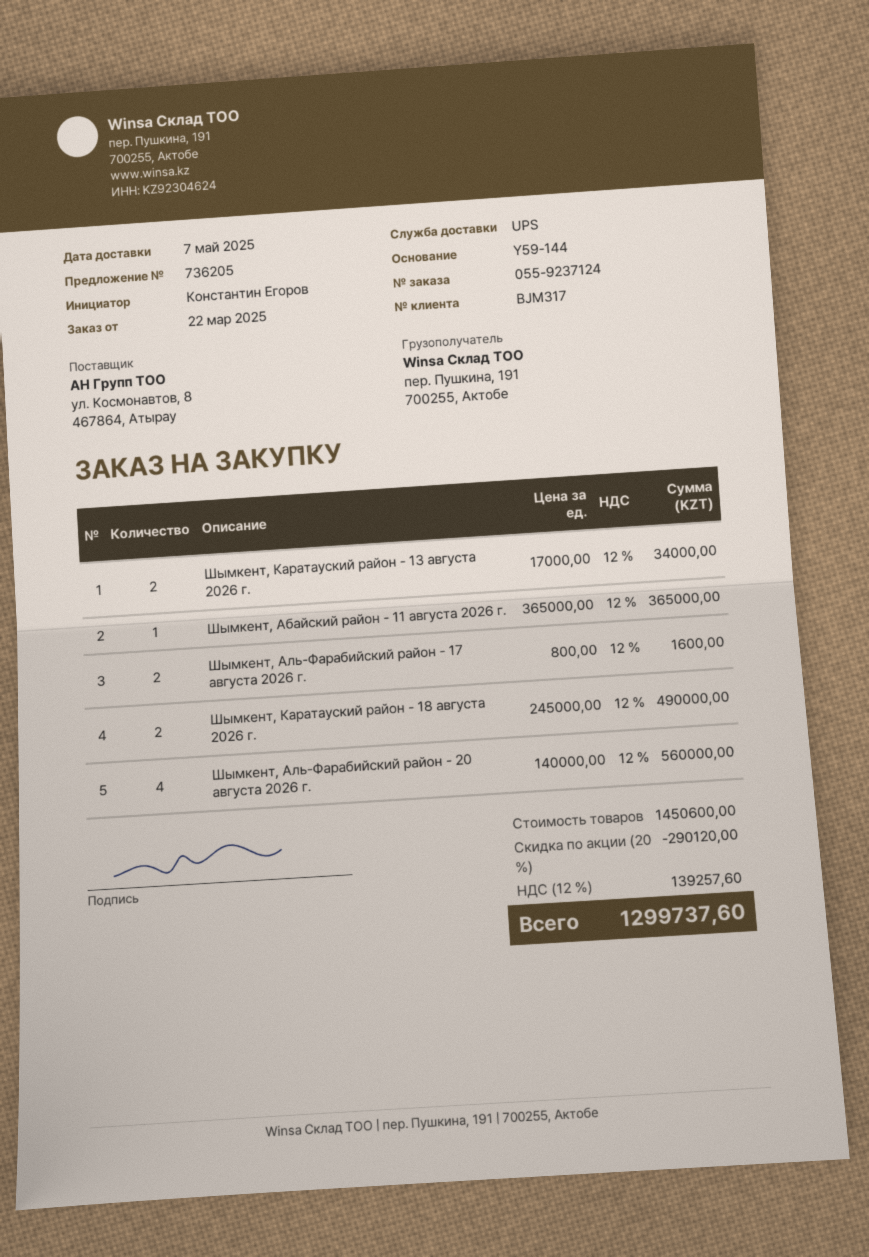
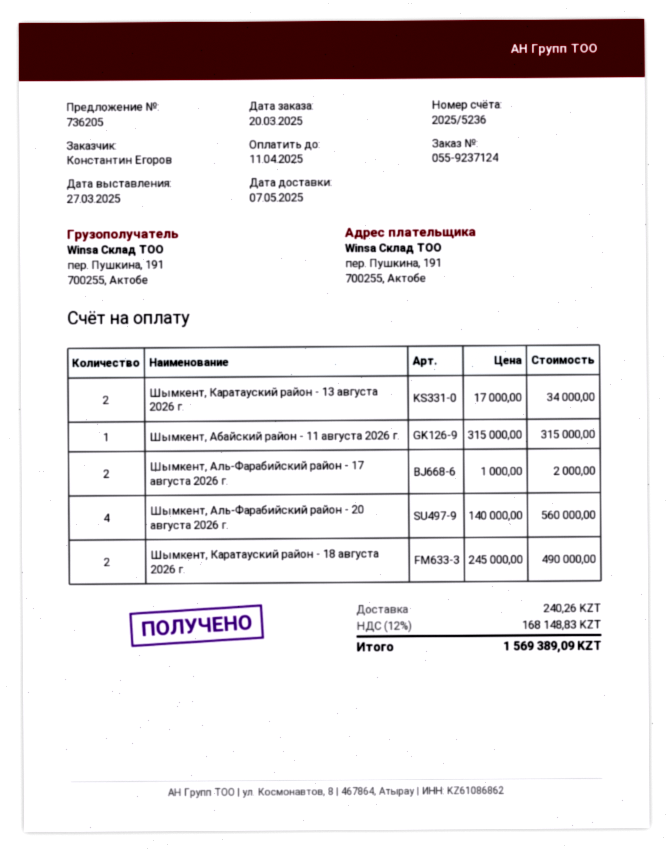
order date: 2025-03-22 -> 2025-03-20
Шымкент, Абайский район - 11 августа 2026 г.: 1 x 365000.00 = 365000.00 -> 1 x 315000.00 = 315000.00
Шымкент, Аль-Фарабийский район - 17 августа 2026 г.: 2 x 800.00 = 1600.00 -> 2 x 1000.00 = 2000.00
discount: 20% = 290120.00 -> none
shipping: none -> 240.26
tax: 12% = 139257.60 -> 12% = 168148.83
total: 1299737.60 -> 1569389.09

